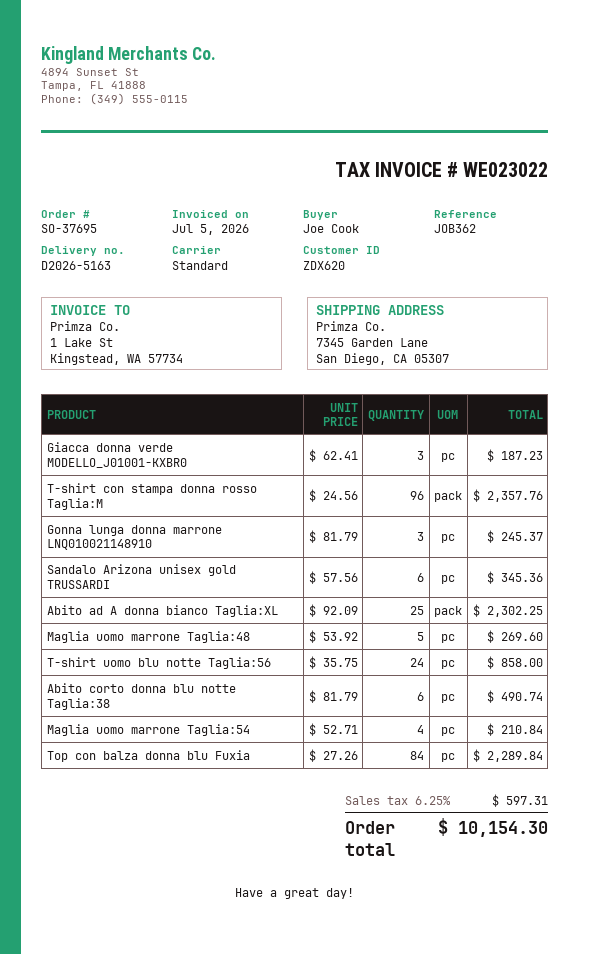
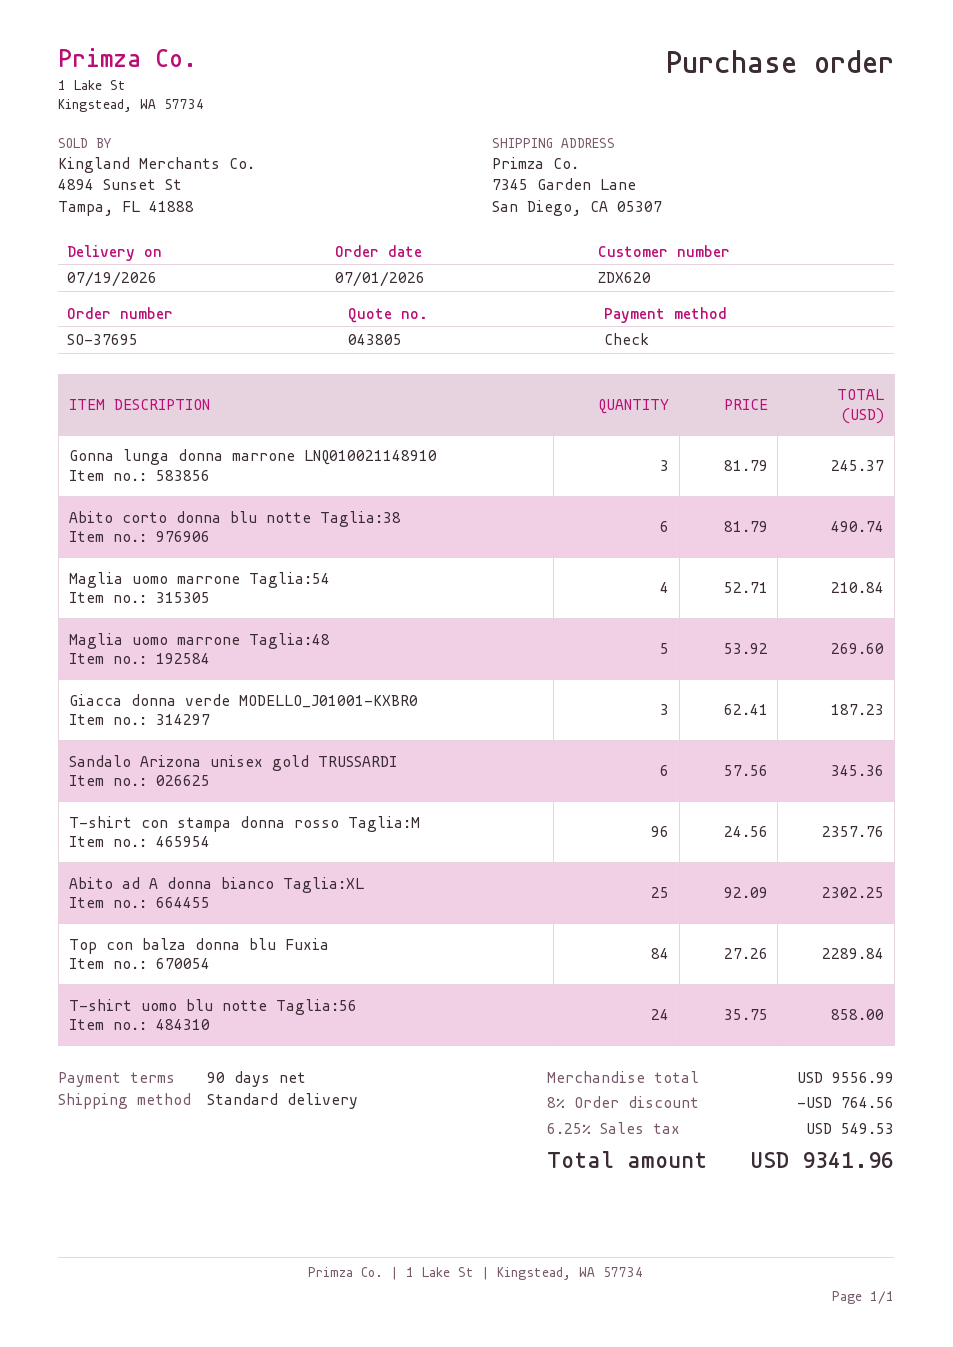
discount: none -> 8% = 764.56
tax: 6.25% = 597.31 -> 6.25% = 549.53
total: 10154.30 -> 9341.96

